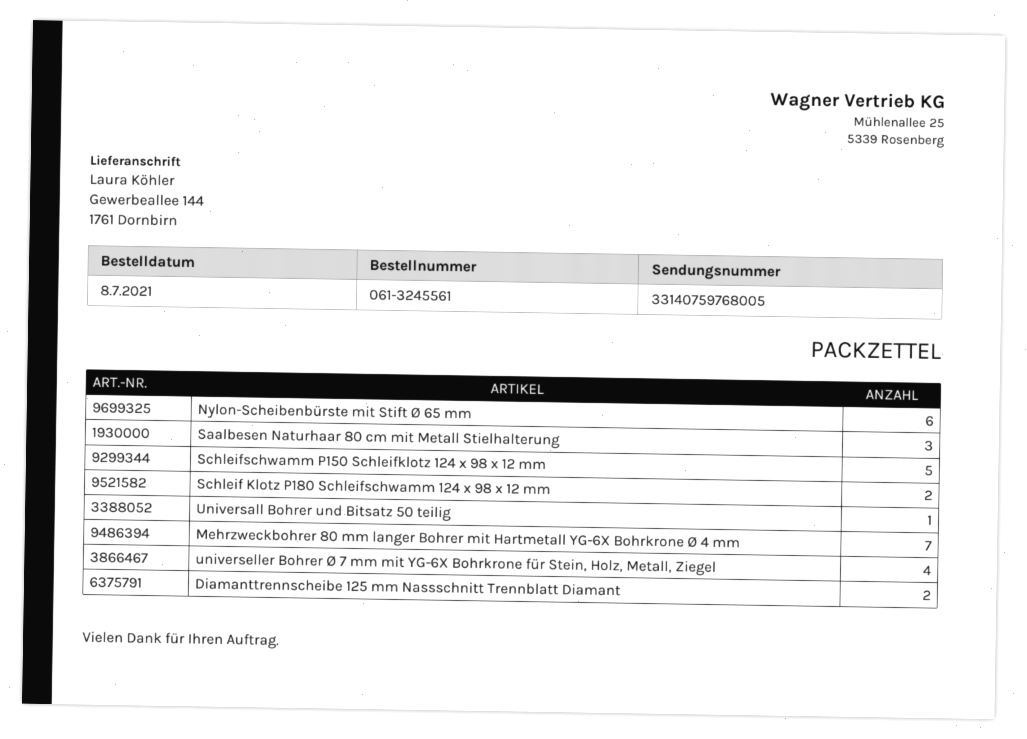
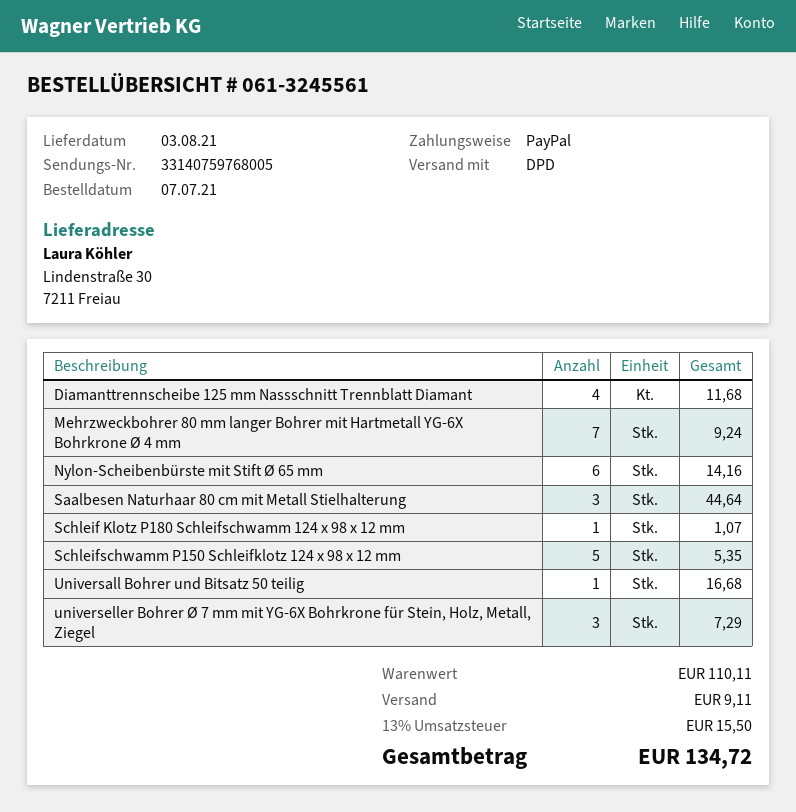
order date: 2021-07-08 -> 2021-07-07
ship to: Gewerbeallee 144, 1761 Dornbirn -> Lindenstraße 30, 7211 Freiau
Schleif Klotz P180 Schleifschwamm 124 x 98 x 12 mm: 2 -> 1
universeller Bohrer Ø 7 mm mit YG-6X Bohrkrone für Stein, Holz, Metall, Ziegel: 4 -> 3
Diamanttrennscheibe 125 mm Nassschnitt Trennblatt Diamant: 2 -> 4

